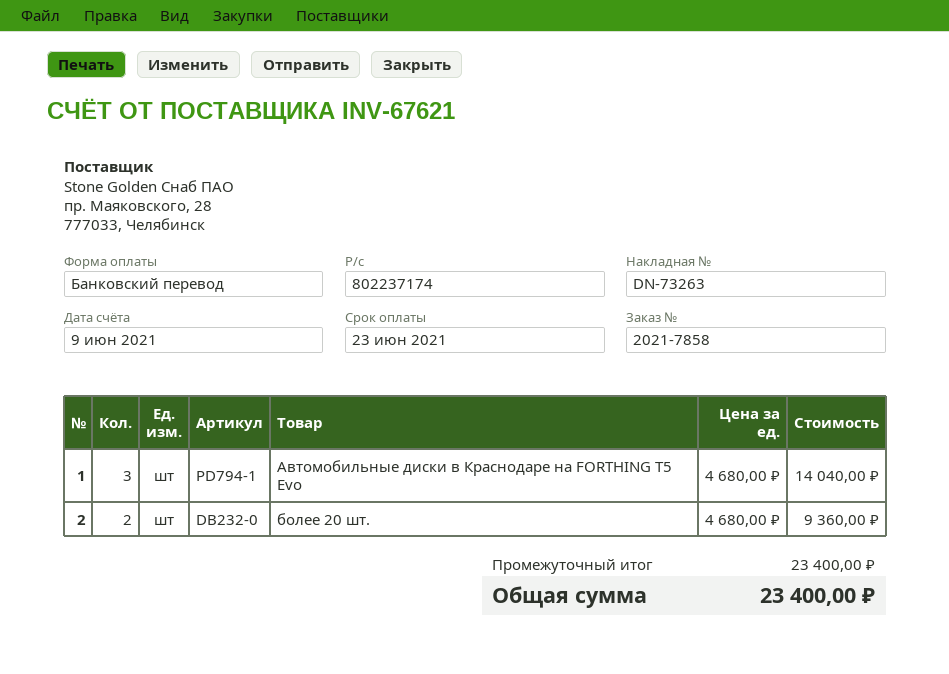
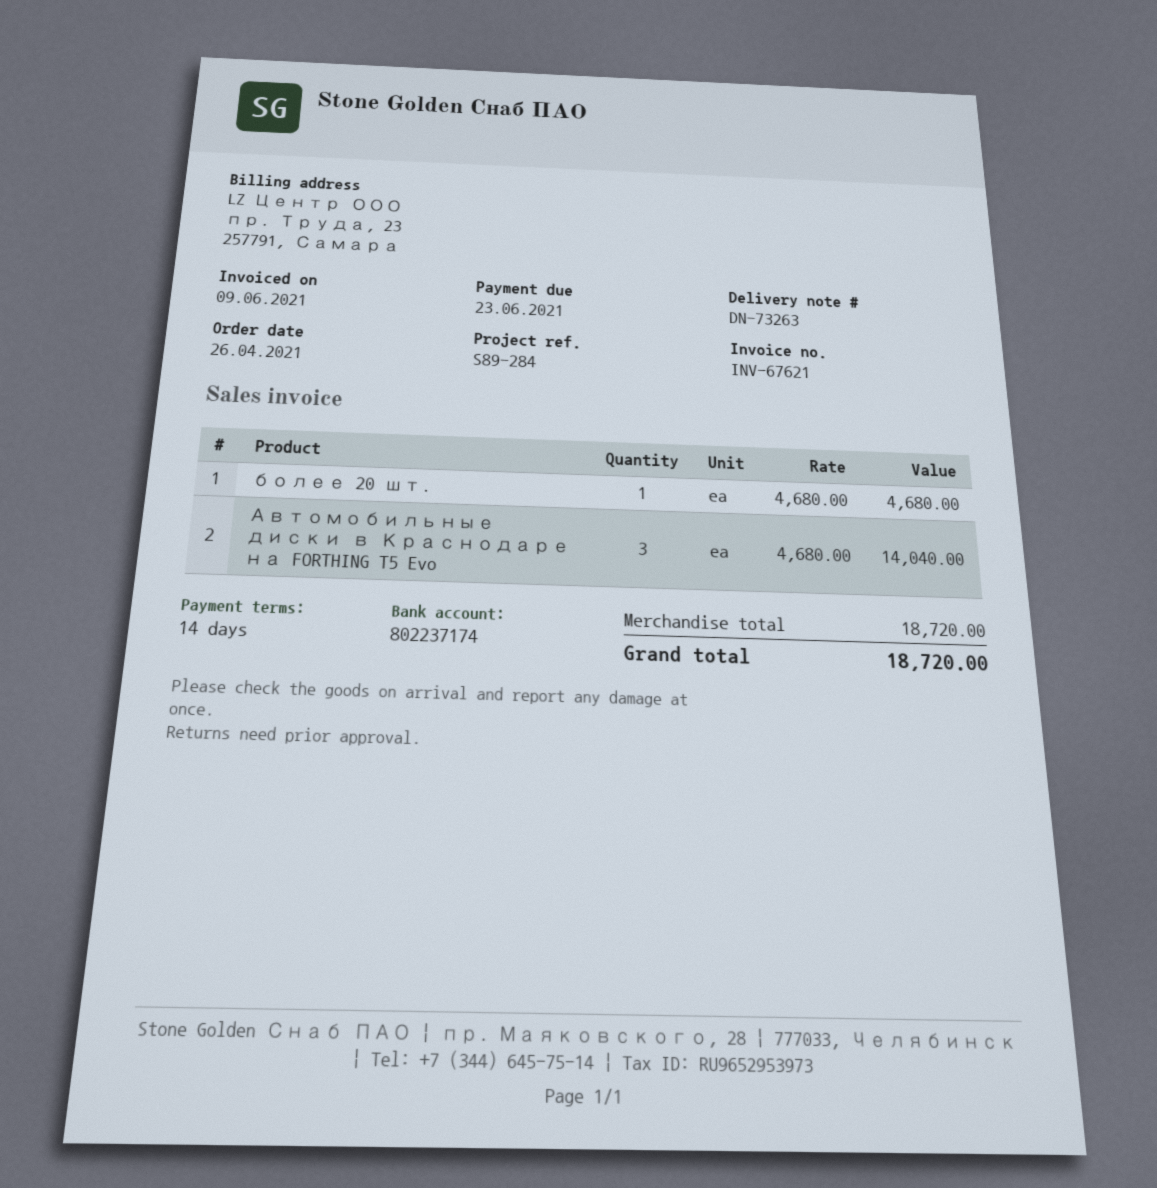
более 20 шт.: 2 x 4680.00 = 9360.00 -> 1 x 4680.00 = 4680.00
subtotal: 23400.00 -> 18720.00
total: 23400.00 -> 18720.00

